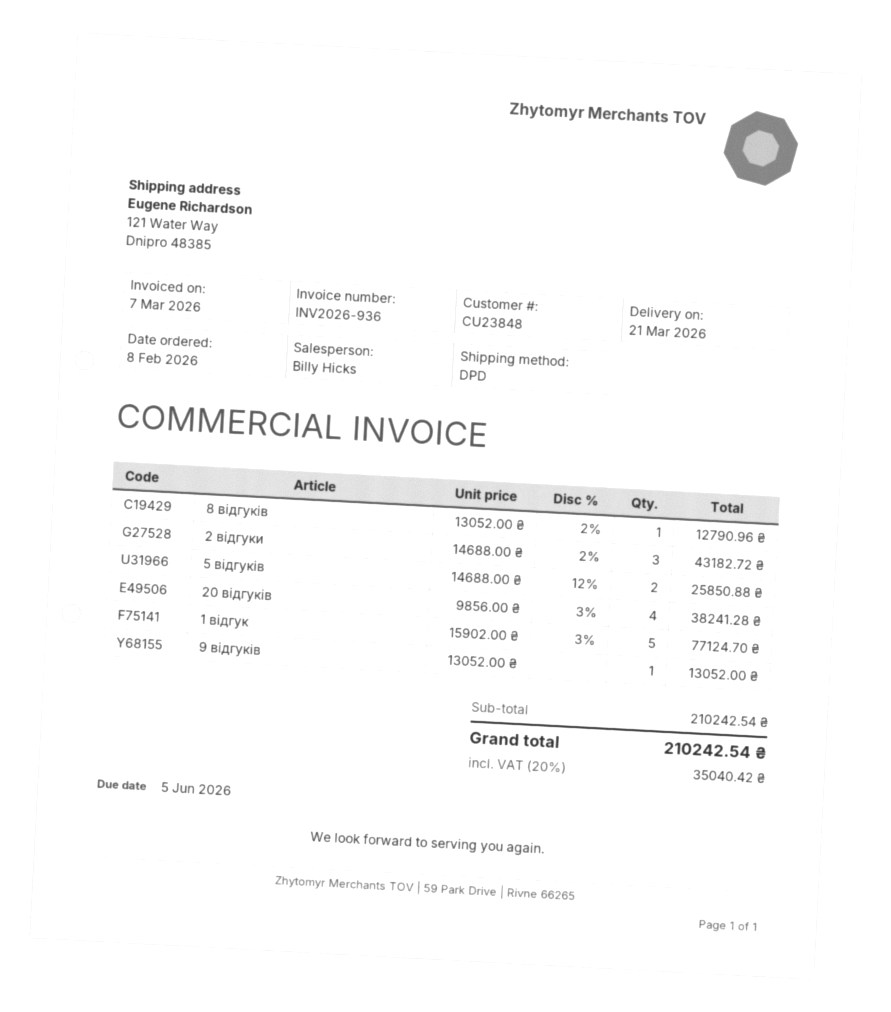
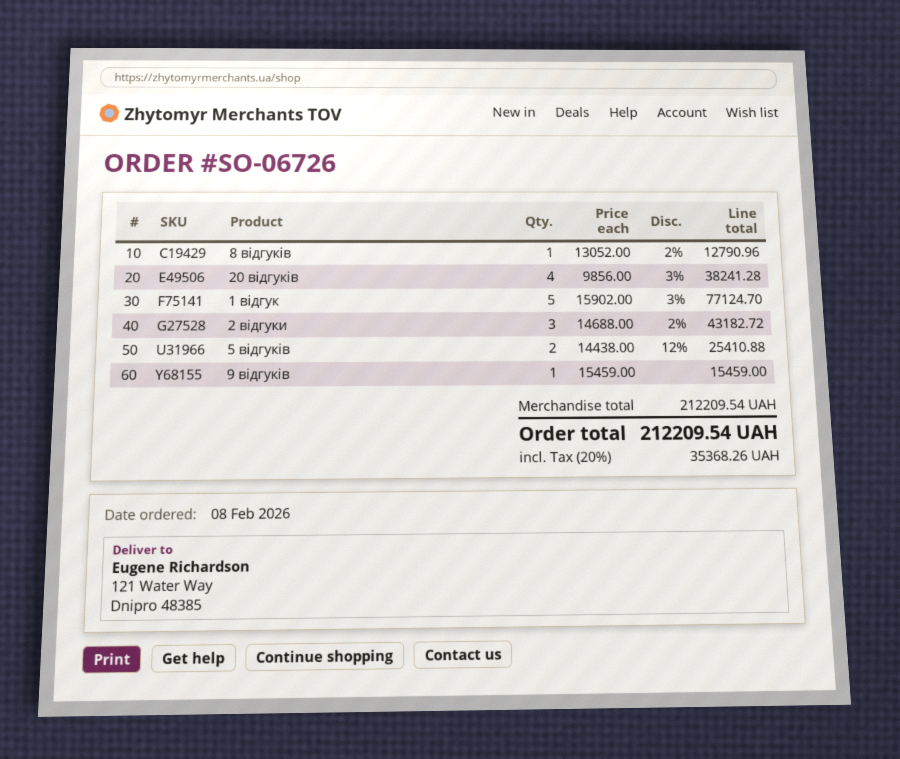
5 відгуків: 2 x 14688.00 - 12% = 25850.88 -> 2 x 14438.00 - 12% = 25410.88
9 відгуків: 1 x 13052.00 = 13052.00 -> 1 x 15459.00 = 15459.00
subtotal: 210242.54 -> 212209.54
tax: 20% = 35040.42 -> 20% = 35368.26
total: 210242.54 -> 212209.54

